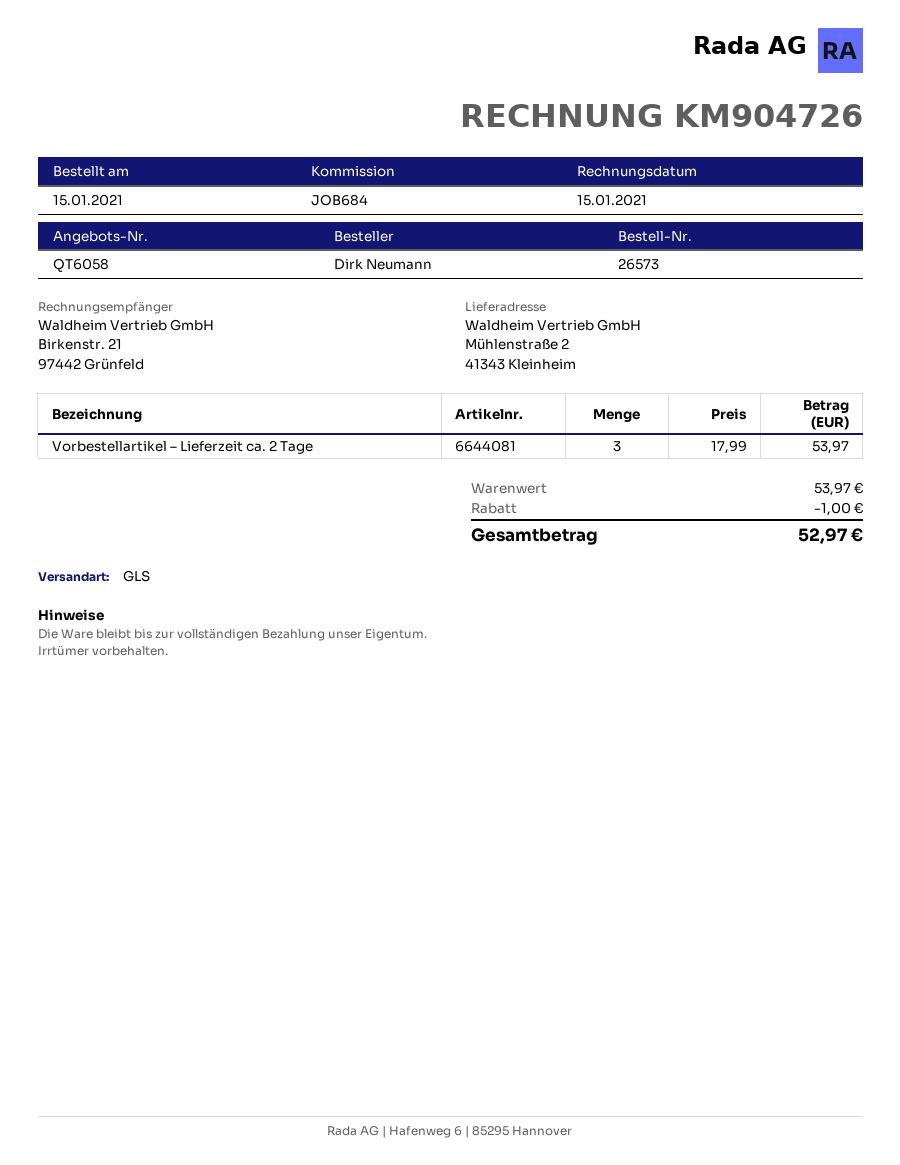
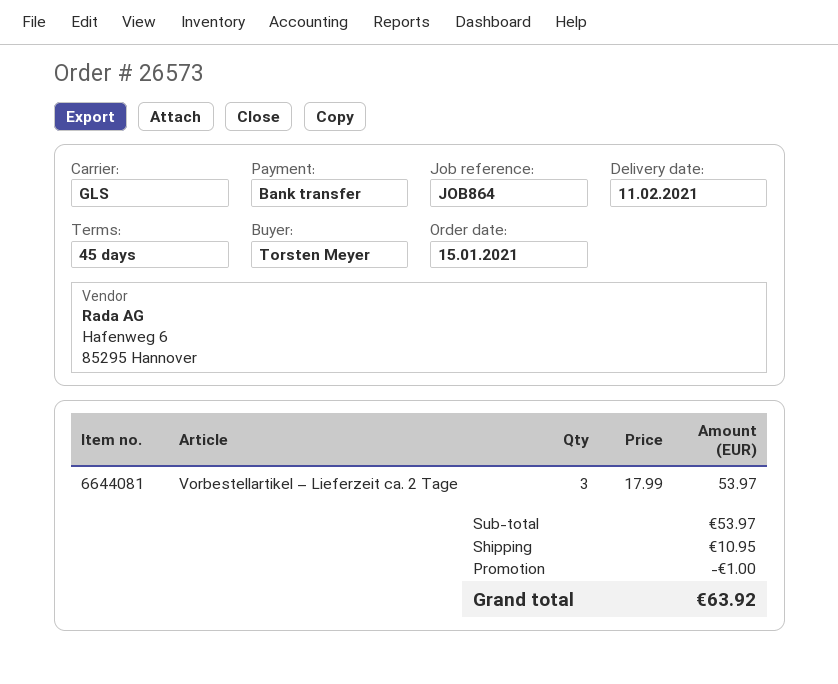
reference: JOB684 -> JOB864
ordered by: Dirk Neumann -> Torsten Meyer
shipping: none -> 10.95
total: 52.97 -> 63.92

